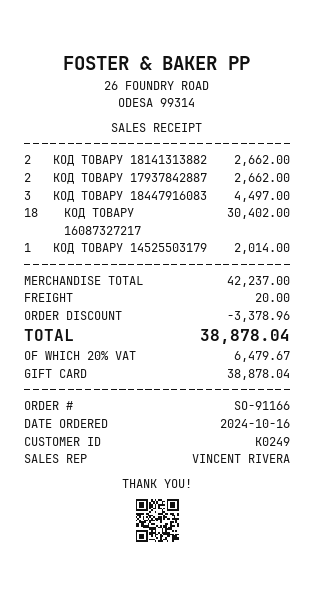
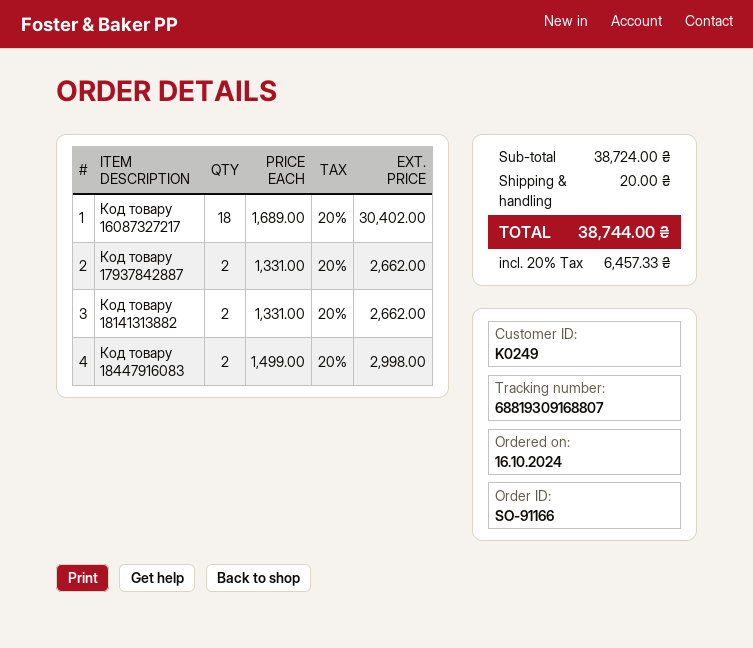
КОД ТОВАРУ 18447916083: 3 for 4497.00 -> 2 for 2998.00
КОД ТОВАРУ 14525503179: 1 for 2014.00 -> none
subtotal: 42237.00 -> 38724.00
discount: 3378.96 -> none
tax: 20% = 6479.67 -> 20% = 6457.33
total: 38878.04 -> 38744.00

